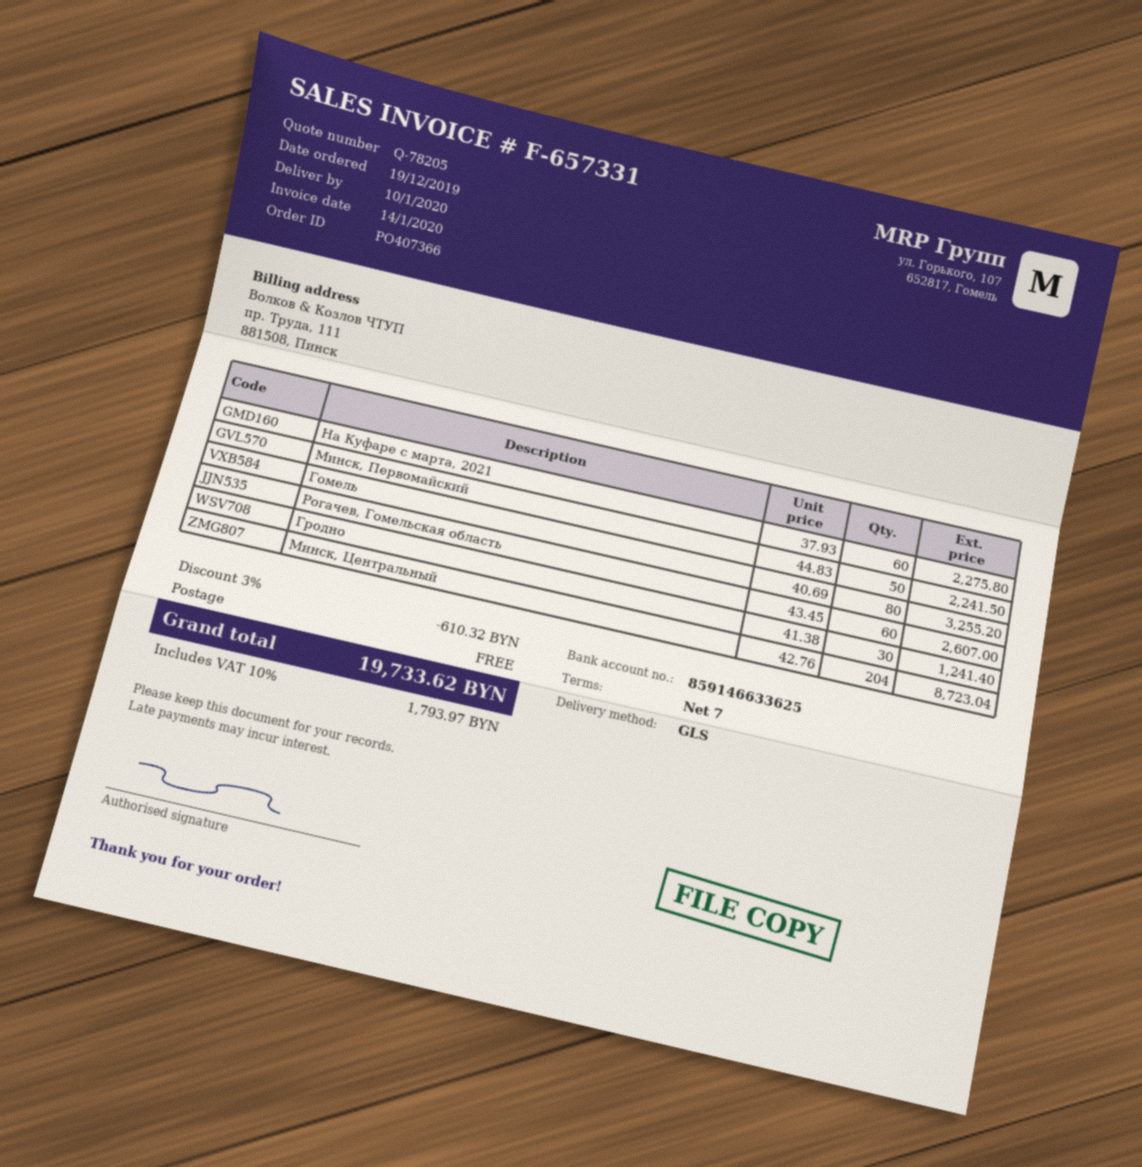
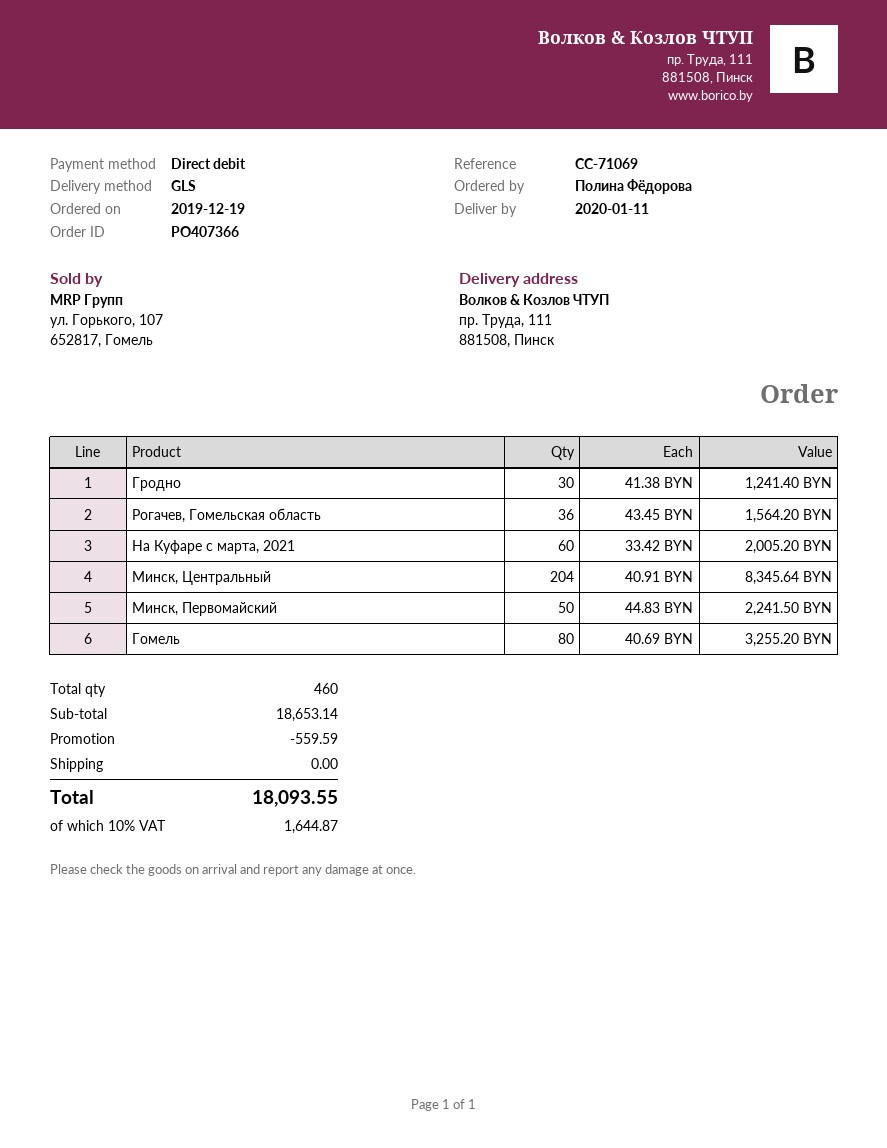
delivery date: 2020-01-10 -> 2020-01-11
На Куфаре с марта, 2021: 60 x 37.93 = 2275.80 -> 60 x 33.42 = 2005.20
Рогачев, Гомельская область: 60 x 43.45 = 2607.00 -> 36 x 43.45 = 1564.20
Минск, Центральный: 204 x 42.76 = 8723.04 -> 204 x 40.91 = 8345.64
discount: 610.32 -> 559.59
tax: 10% = 1793.97 -> 10% = 1644.87
total: 19733.62 -> 18093.55

